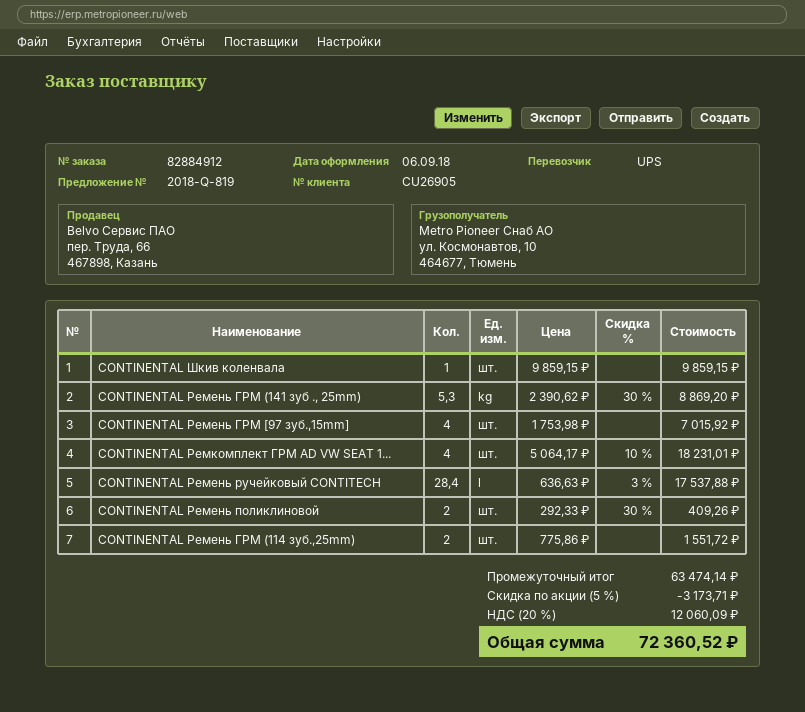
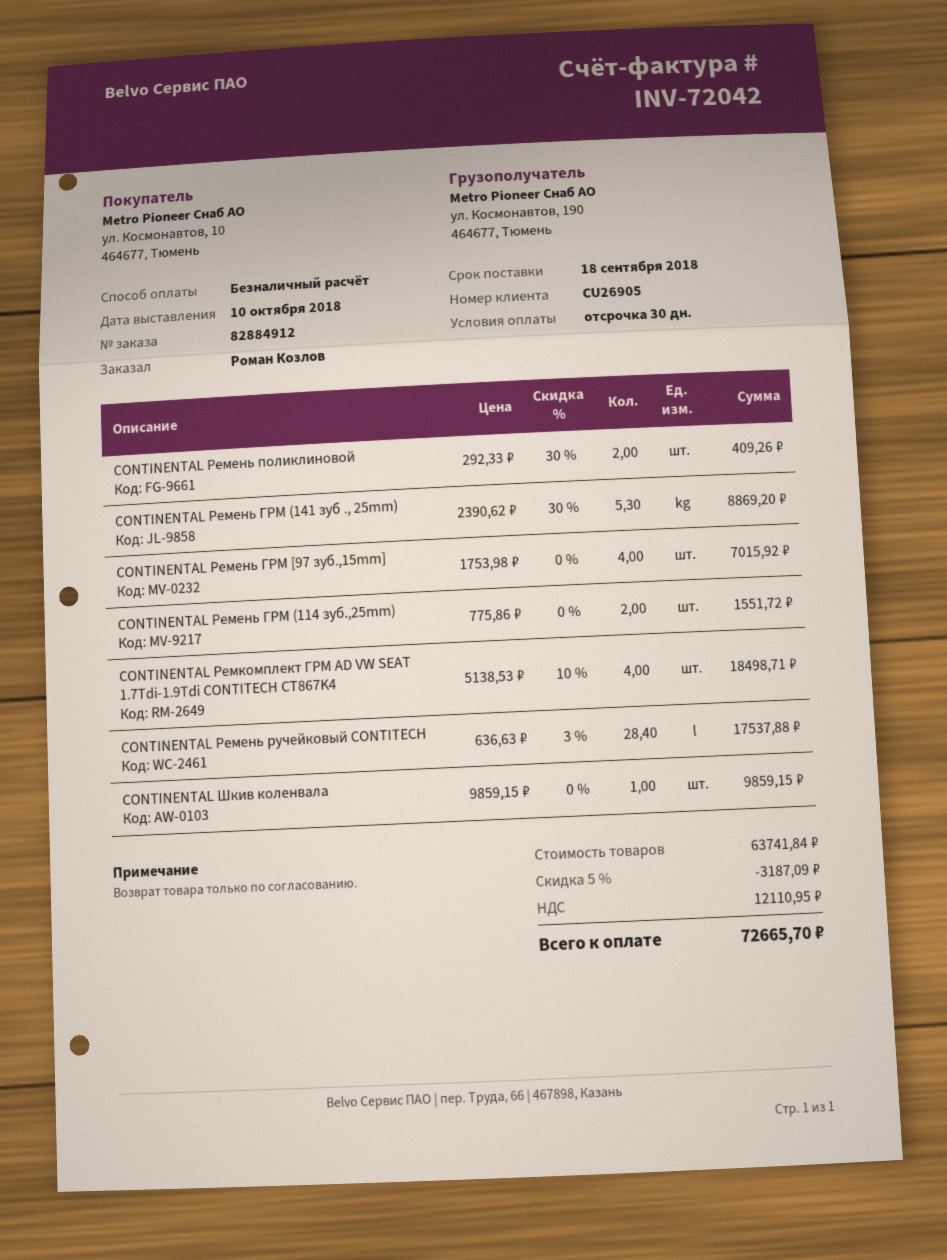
ship to: ул. Космонавтов, 10, 464677, Тюмень -> ул. Космонавтов, 190, 464677, Тюмень
CONTINENTAL Ремкомплект ГРМ AD VW SEAT 1...: 4 x 5064.17 - 10% = 18231.01 -> 4 x 5138.53 - 10% = 18498.71
subtotal: 63474.14 -> 63741.84
discount: 5% = 3173.71 -> 5% = 3187.09
tax: 12060.09 -> 12110.95
total: 72360.52 -> 72665.70

